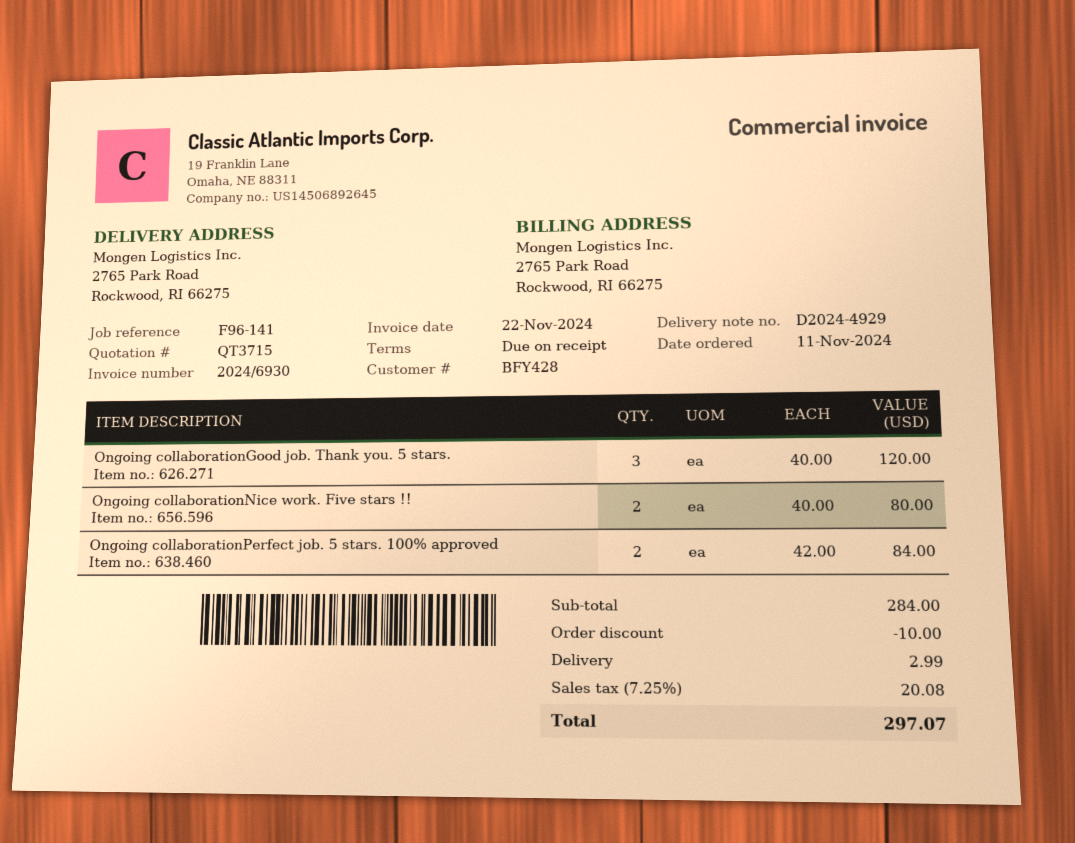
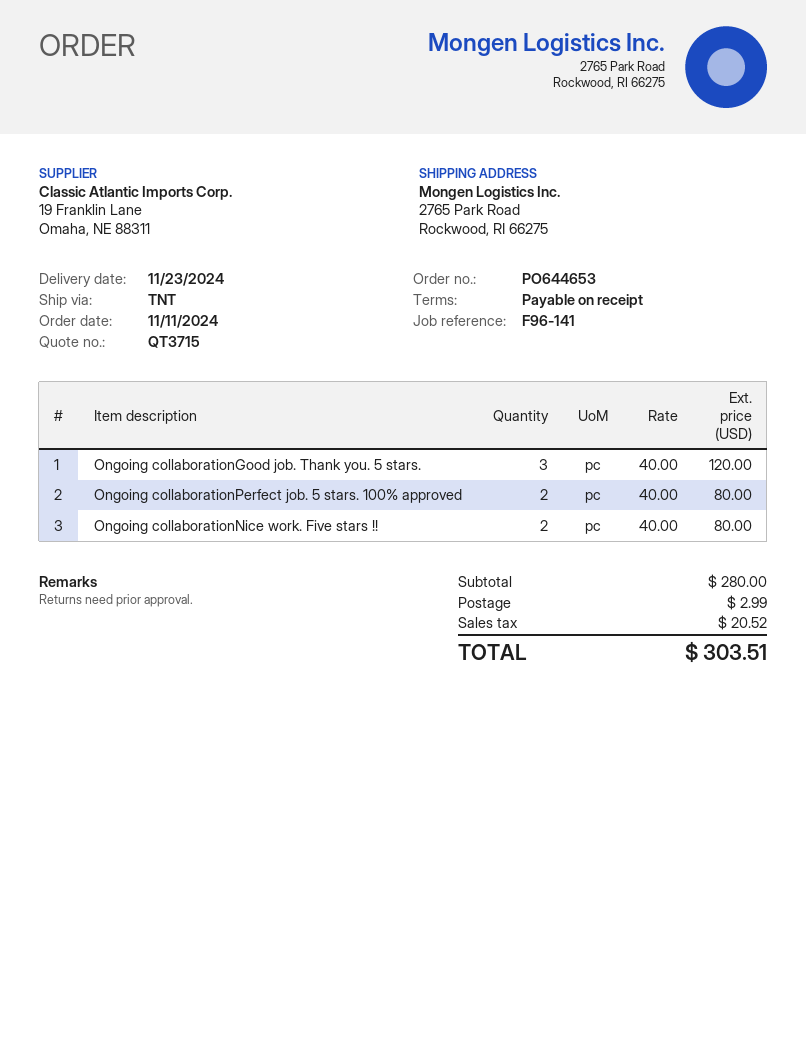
Ongoing collaborationPerfect job. 5 stars. 100% approved: 2 x 42.00 = 84.00 -> 2 x 40.00 = 80.00
subtotal: 284.00 -> 280.00
discount: 10.00 -> none
tax: 20.08 -> 20.52
total: 297.07 -> 303.51

